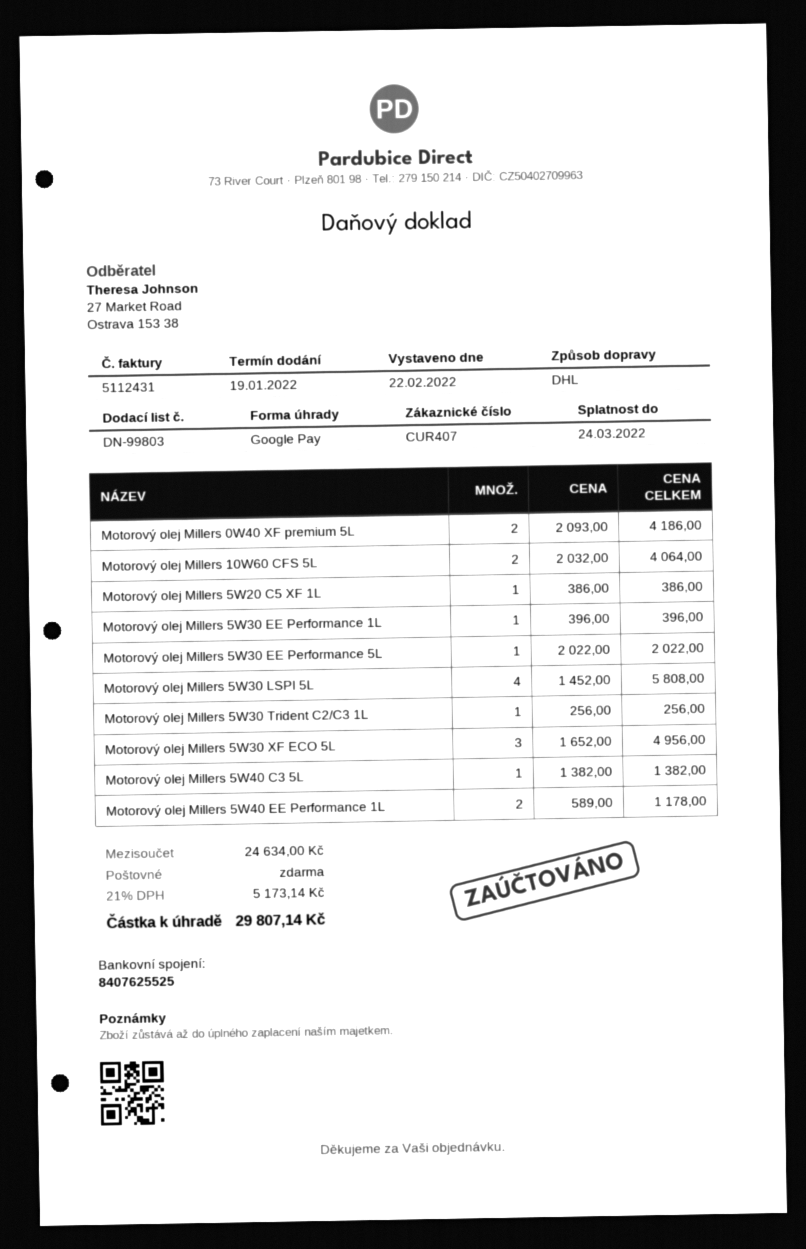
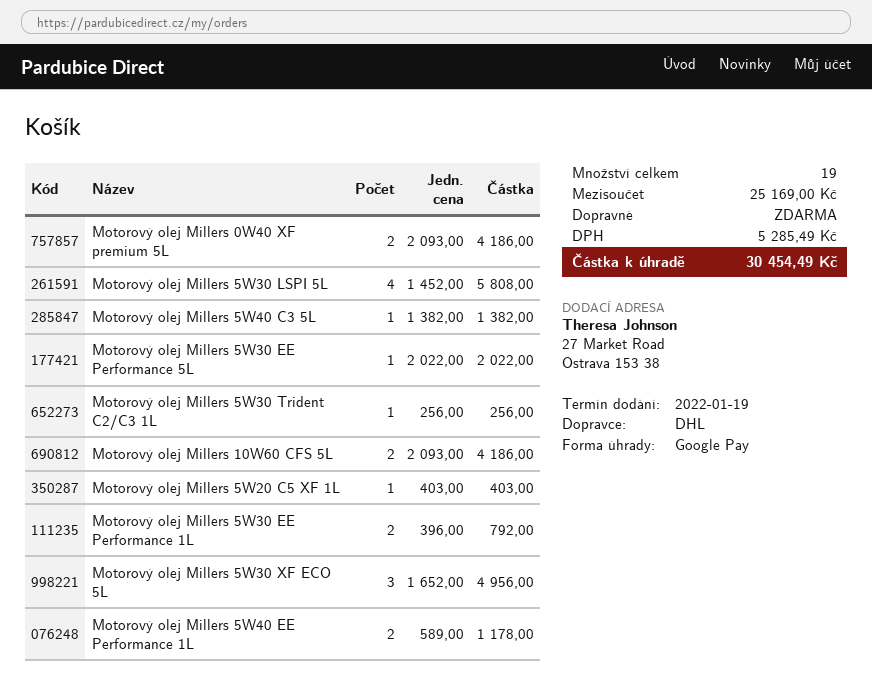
Motorový olej Millers 10W60 CFS 5L: 2 x 2032.00 = 4064.00 -> 2 x 2093.00 = 4186.00
Motorový olej Millers 5W20 C5 XF 1L: 1 x 386.00 = 386.00 -> 1 x 403.00 = 403.00
Motorový olej Millers 5W30 EE Performance 1L: 1 x 396.00 = 396.00 -> 2 x 396.00 = 792.00
subtotal: 24634.00 -> 25169.00
tax: 5173.14 -> 5285.49
total: 29807.14 -> 30454.49

